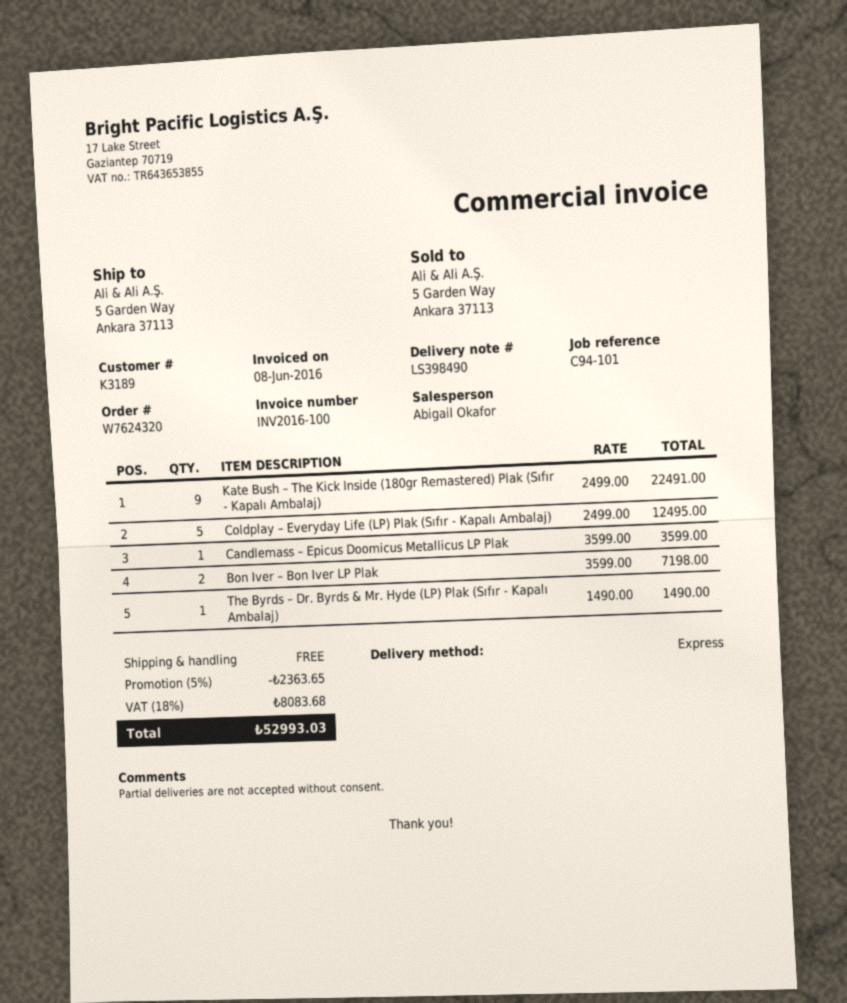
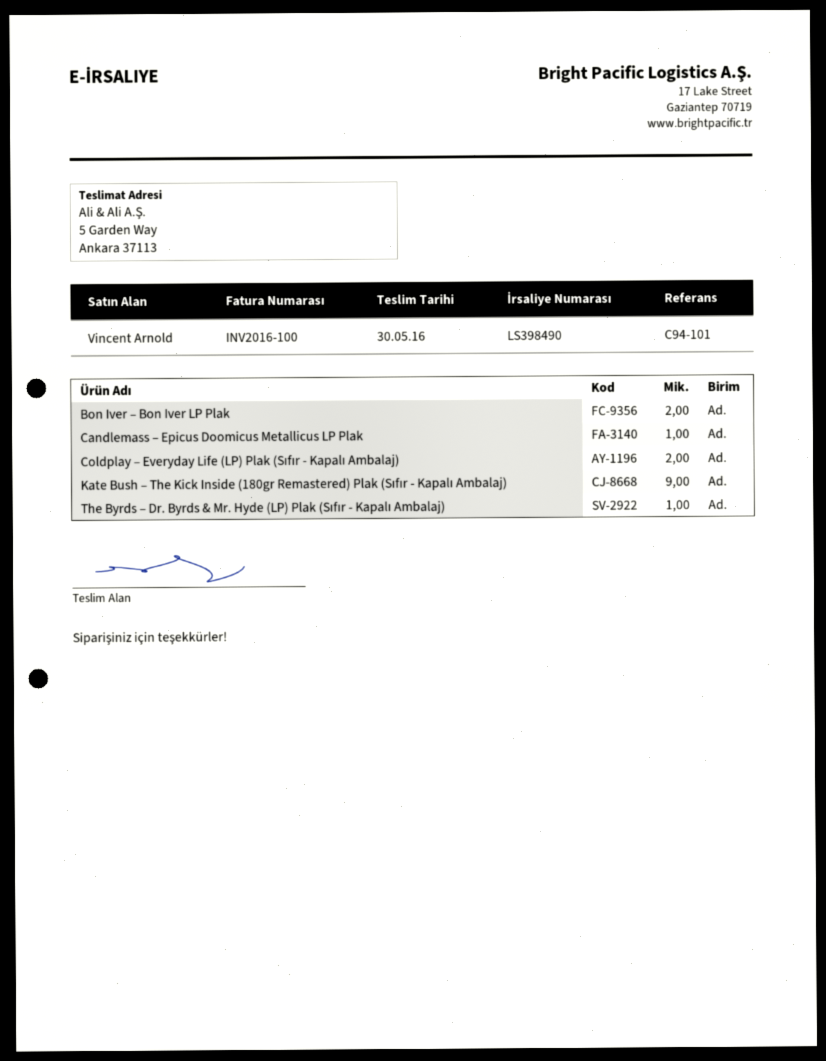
Coldplay – Everyday Life (LP) Plak (Sıfır - Kapalı Ambalaj): 5 -> 2

